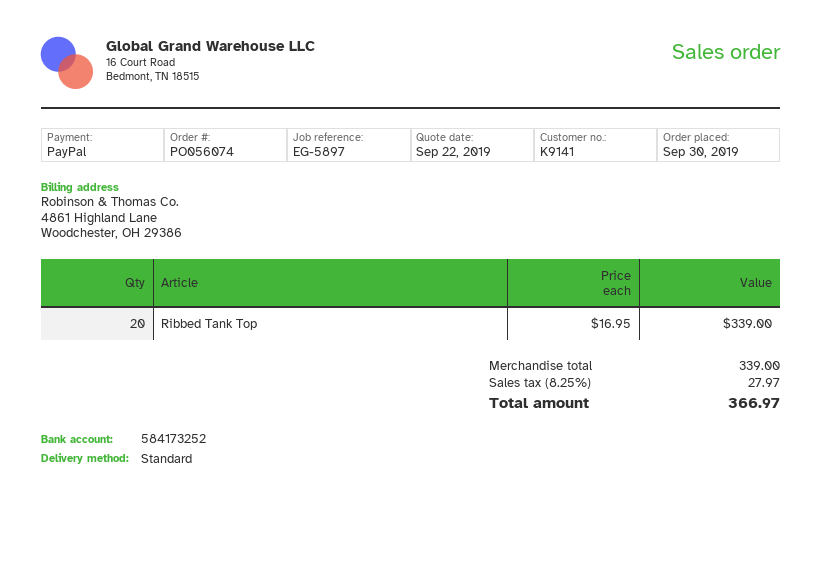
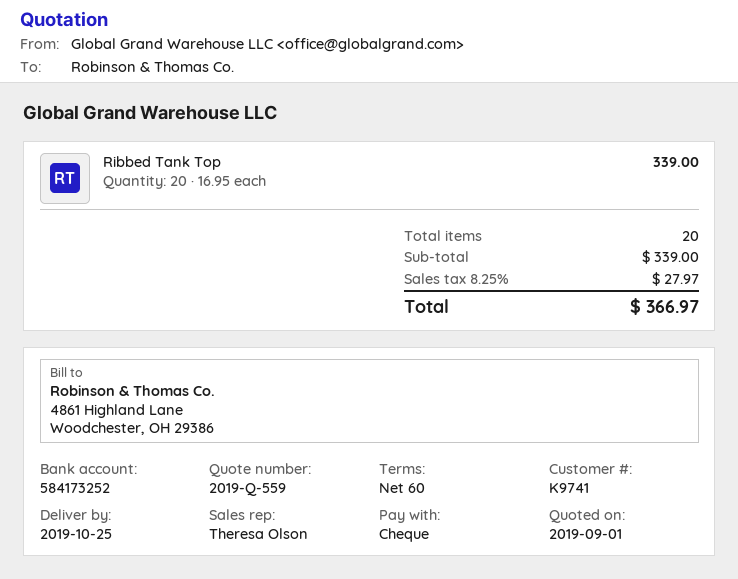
quote date: 2019-09-22 -> 2019-09-01
customer number: K9141 -> K9741
payment method: PayPal -> cheque

